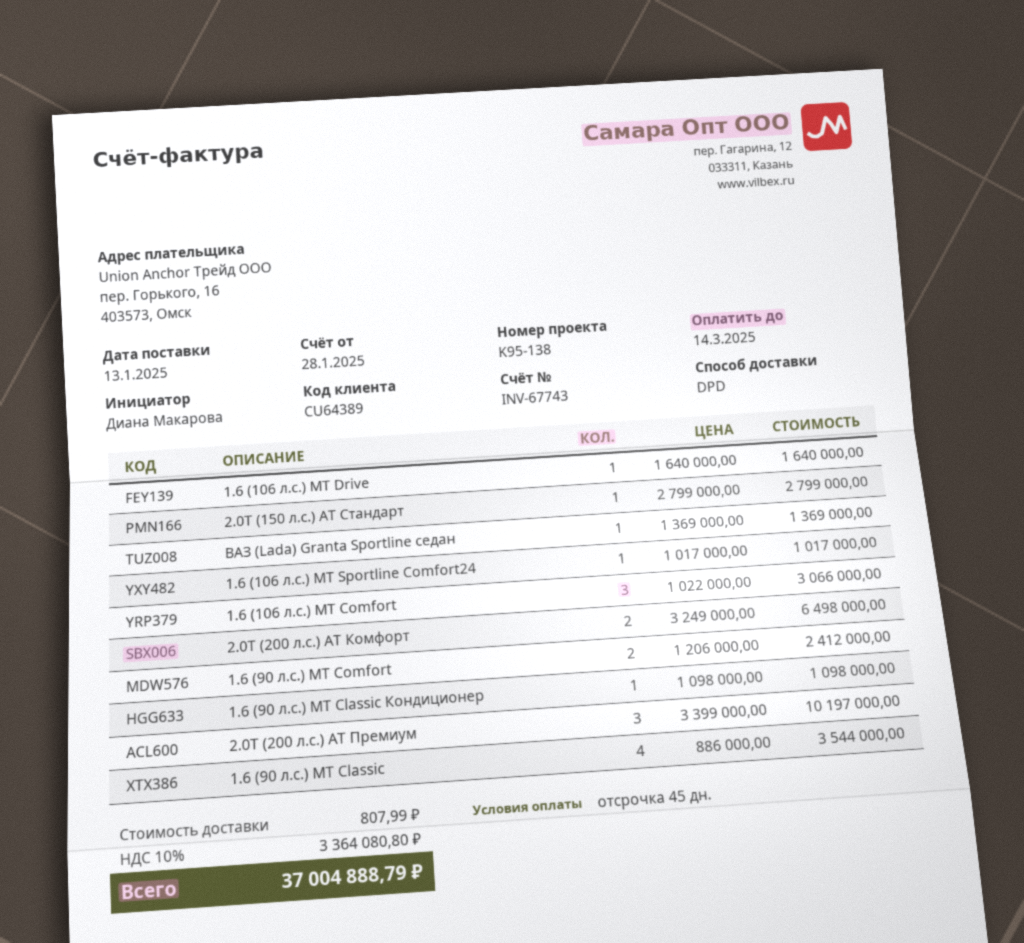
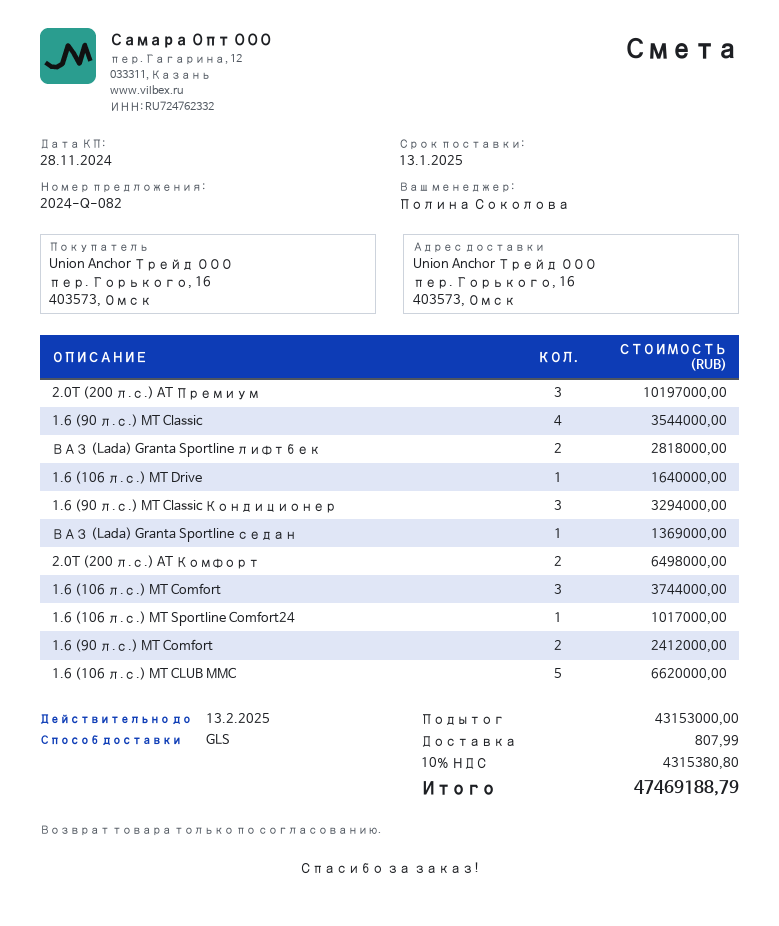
shipping method: DPD -> GLS
2.0T (150 л.с.) AT Стандарт: 1 for 2799000.00 -> none
1.6 (106 л.с.) MT Comfort: 3 for 3066000.00 -> 3 for 3744000.00
1.6 (90 л.с.) MT Classic Кондиционер: 1 for 1098000.00 -> 3 for 3294000.00
ВАЗ (Lada) Granta Sportline лифтбек: none -> 2 for 2818000.00
1.6 (106 л.с.) MT CLUB MMC: none -> 5 for 6620000.00
tax: 10% = 3364080.80 -> 10% = 4315380.80
total: 37004888.79 -> 47469188.79

